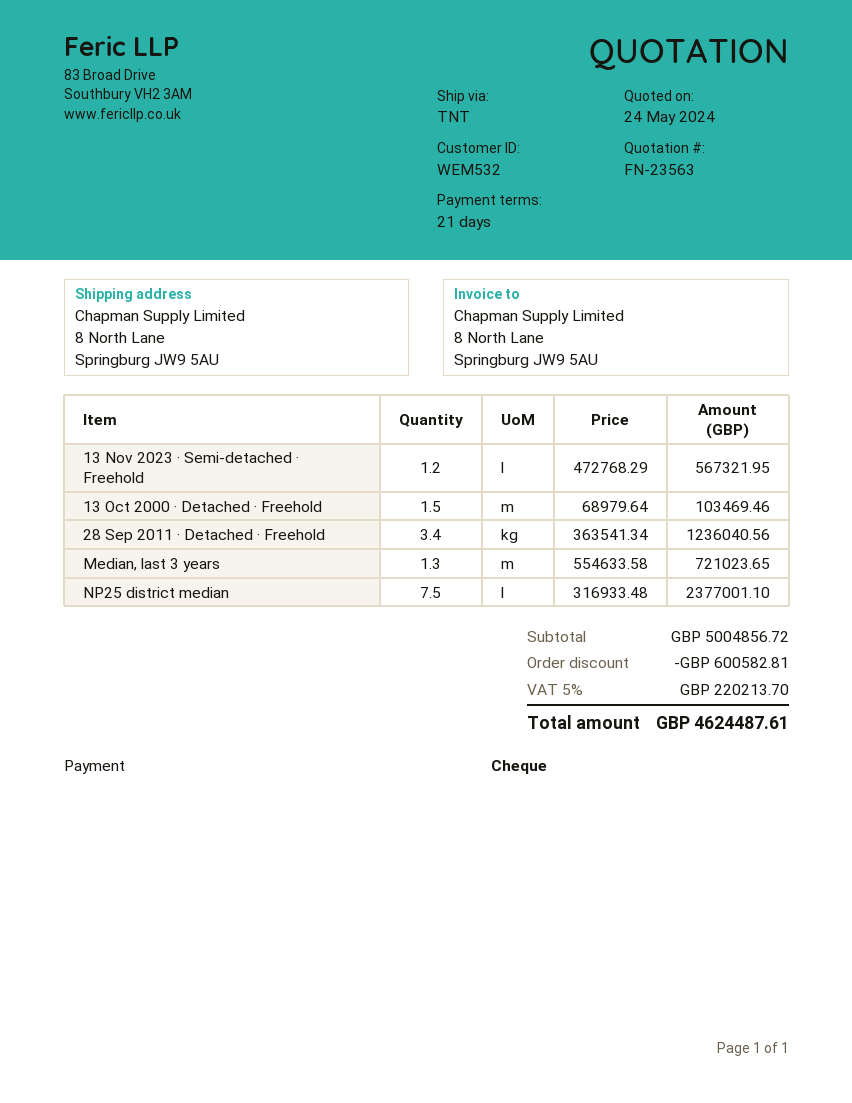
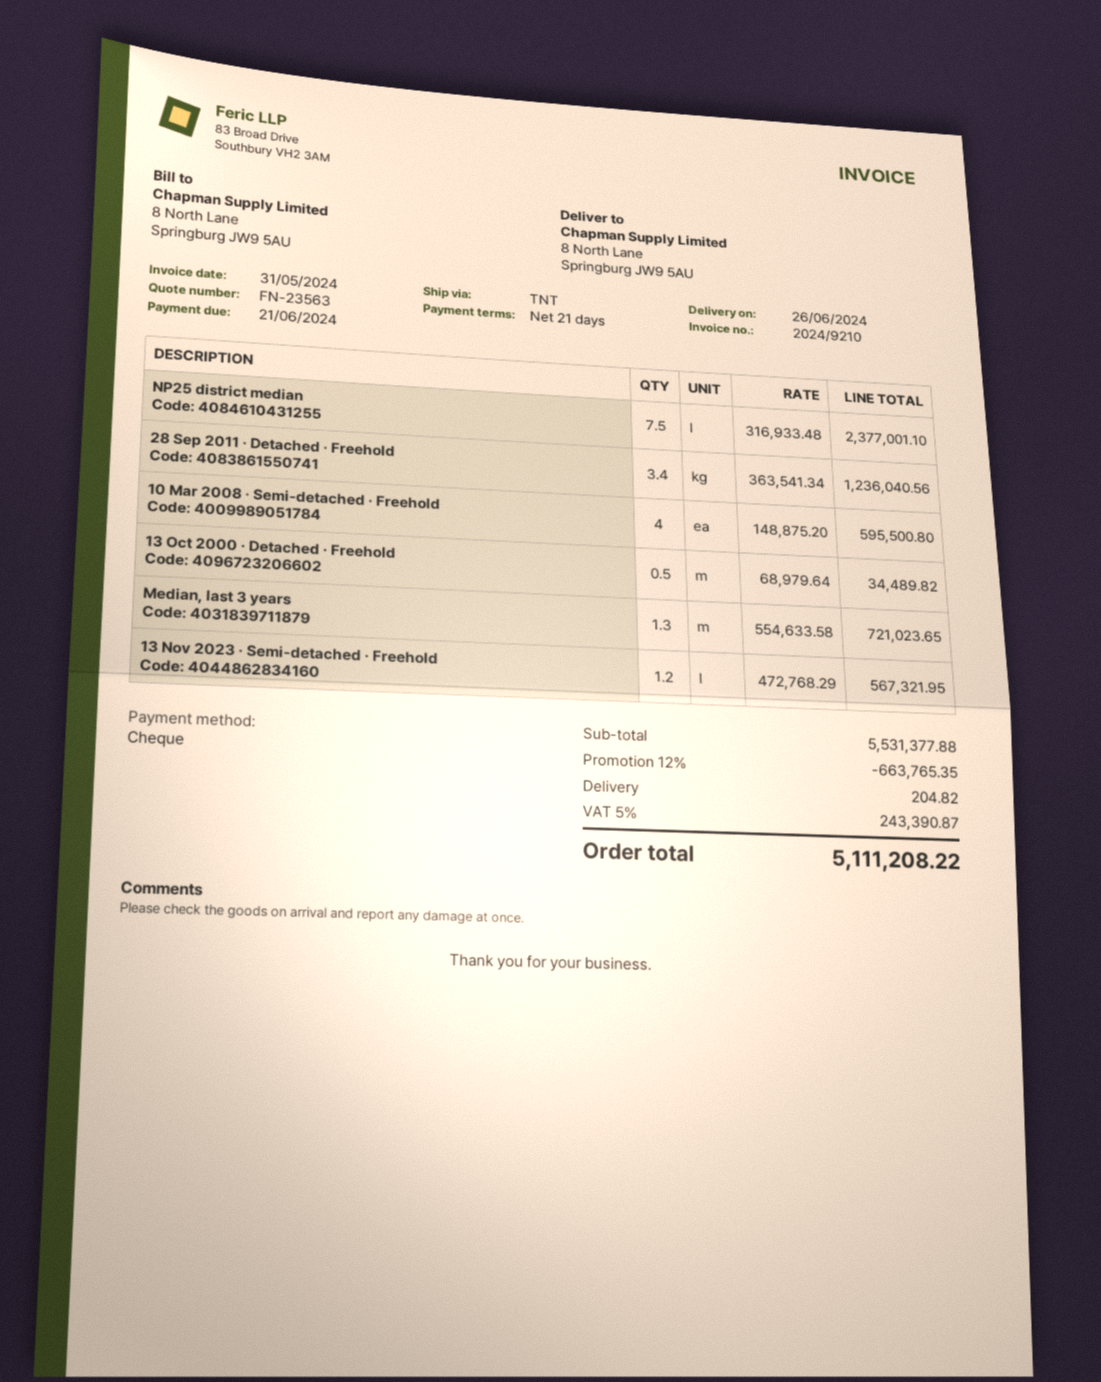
13 Oct 2000 · Detached · Freehold: 1.5 x 68979.64 = 103469.46 -> 0.5 x 68979.64 = 34489.82
10 Mar 2008 · Semi-detached · Freehold: none -> 4 x 148875.20 = 595500.80
subtotal: 5004856.72 -> 5531377.88
discount: 600582.81 -> 663765.35
shipping: none -> 204.82
tax: 5% = 220213.70 -> 5% = 243390.87
total: 4624487.61 -> 5111208.22

